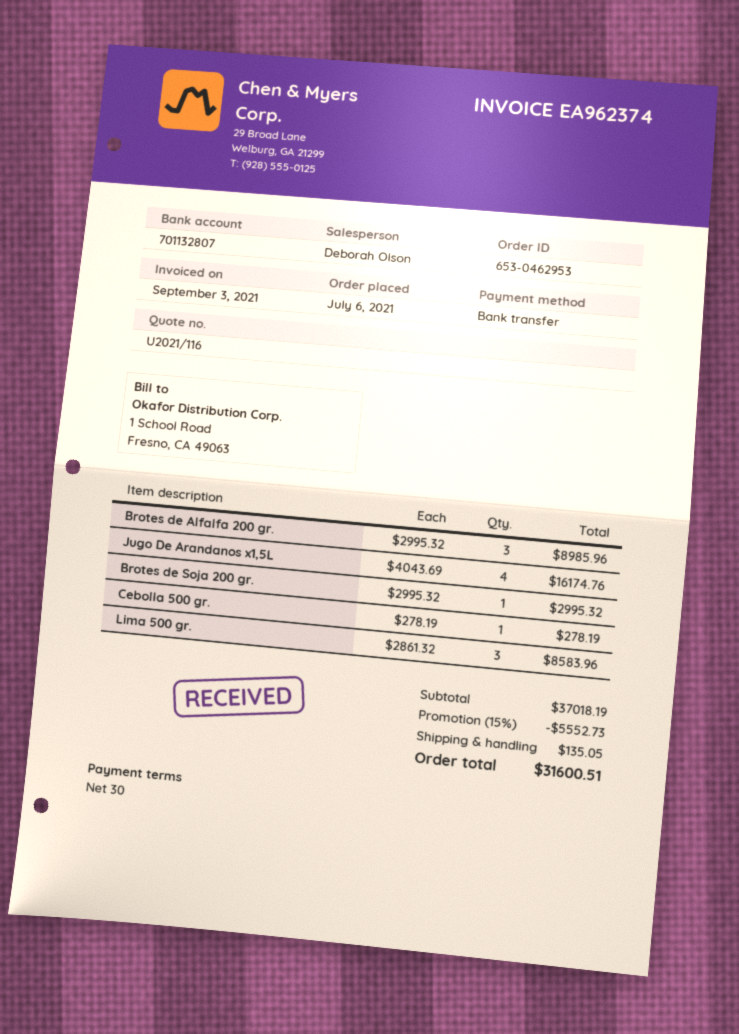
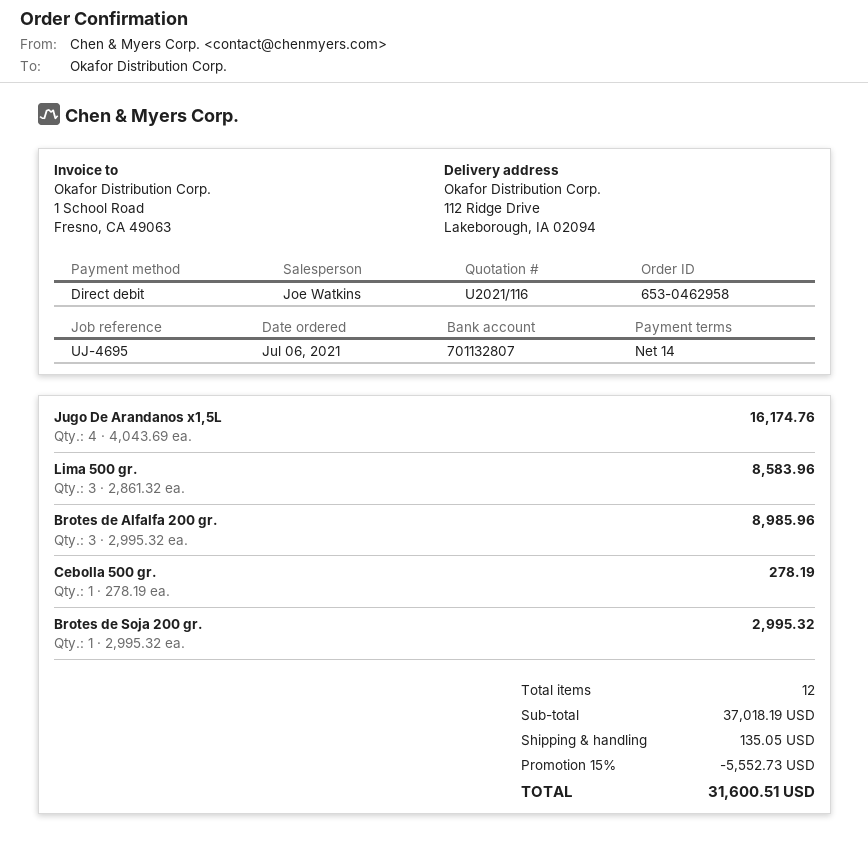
order number: 653-0462953 -> 653-0462958
payment terms: 30 days -> 14 days
sales rep: Deborah Olson -> Joe Watkins
payment method: bank transfer -> direct debit

